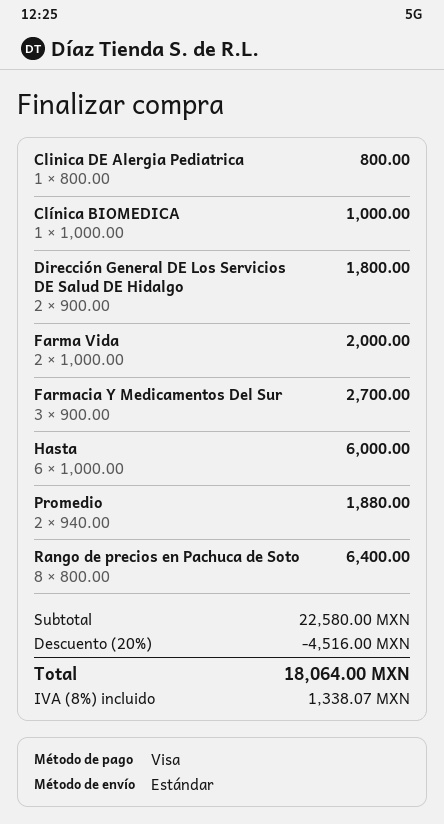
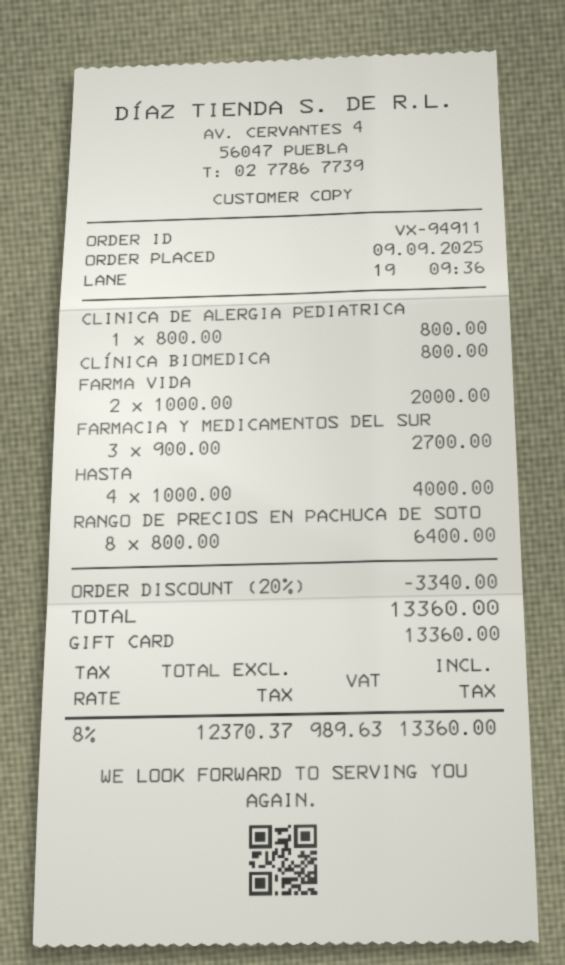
payment method: Visa -> gift card
Clínica BIOMEDICA: 1 x 1000.00 = 1000.00 -> 1 x 800.00 = 800.00
Dirección General DE Los Servicios DE Salud DE Hidalgo: 2 x 900.00 = 1800.00 -> none
Hasta: 6 x 1000.00 = 6000.00 -> 4 x 1000.00 = 4000.00
Promedio: 2 x 940.00 = 1880.00 -> none
discount: 20% = 4516.00 -> 20% = 3340.00
tax: 8% = 1338.07 -> 8% = 989.63
total: 18064.00 -> 13360.00

